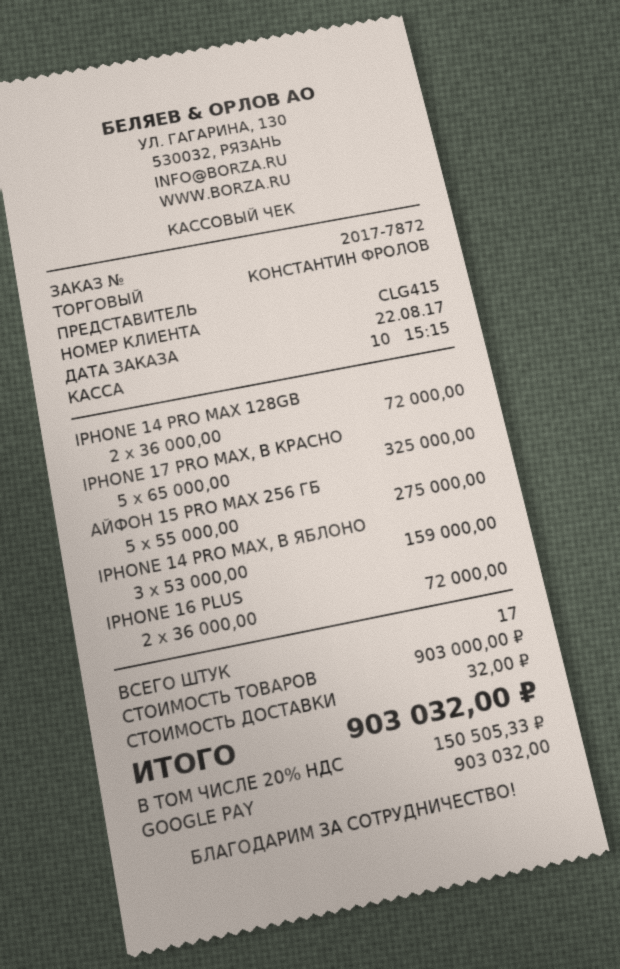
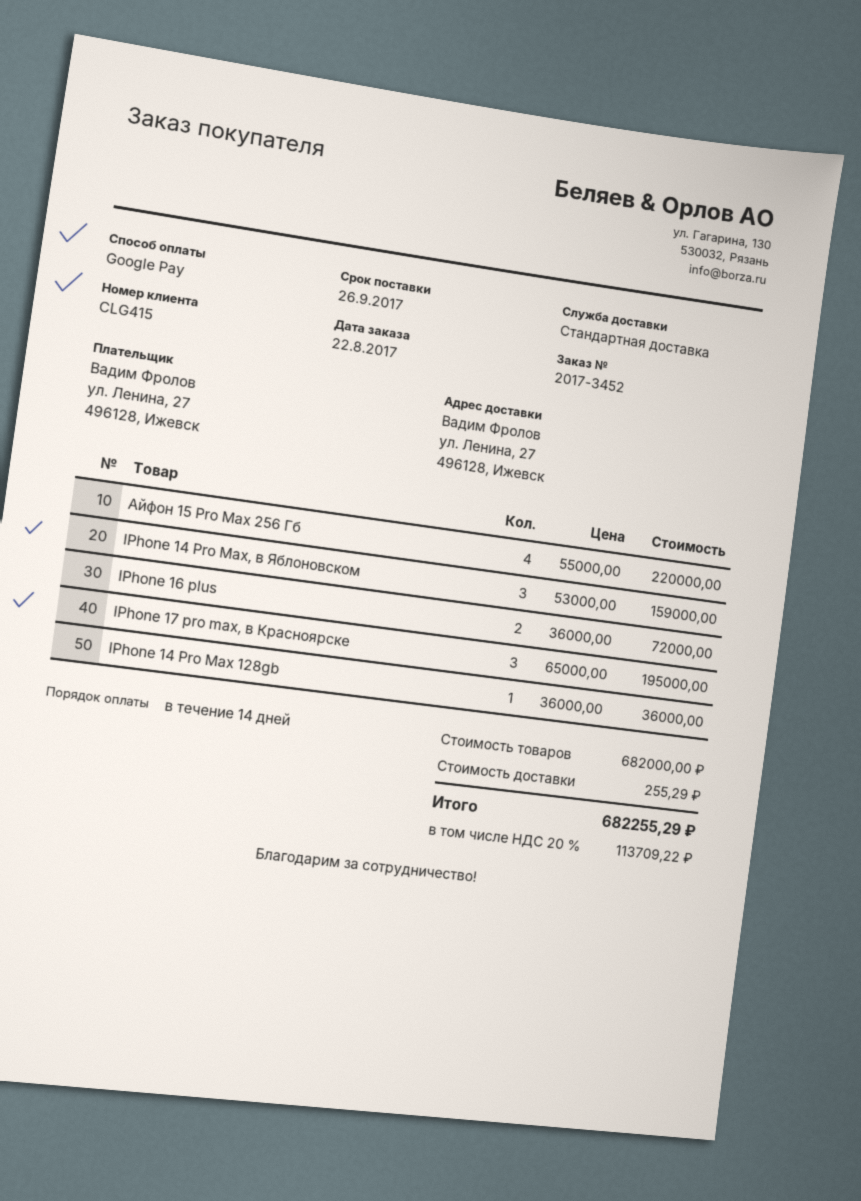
order number: 2017-7872 -> 2017-3452
IPHONE 14 PRO MAX 128GB: 2 x 36000.00 = 72000.00 -> 1 x 36000.00 = 36000.00
IPHONE 17 PRO MAX, В КРАСНО: 5 x 65000.00 = 325000.00 -> 3 x 65000.00 = 195000.00
АЙФОН 15 PRO MAX 256 ГБ: 5 x 55000.00 = 275000.00 -> 4 x 55000.00 = 220000.00
subtotal: 903000.00 -> 682000.00
shipping: 32.00 -> 255.29
tax: 20% = 150505.33 -> 20% = 113709.22
total: 903032.00 -> 682255.29

